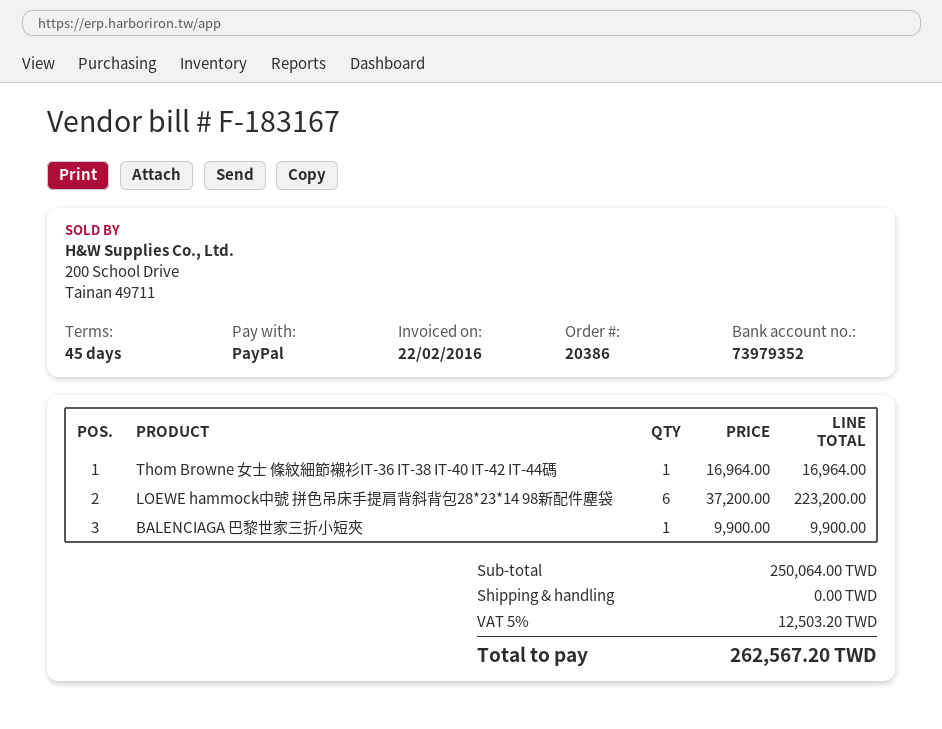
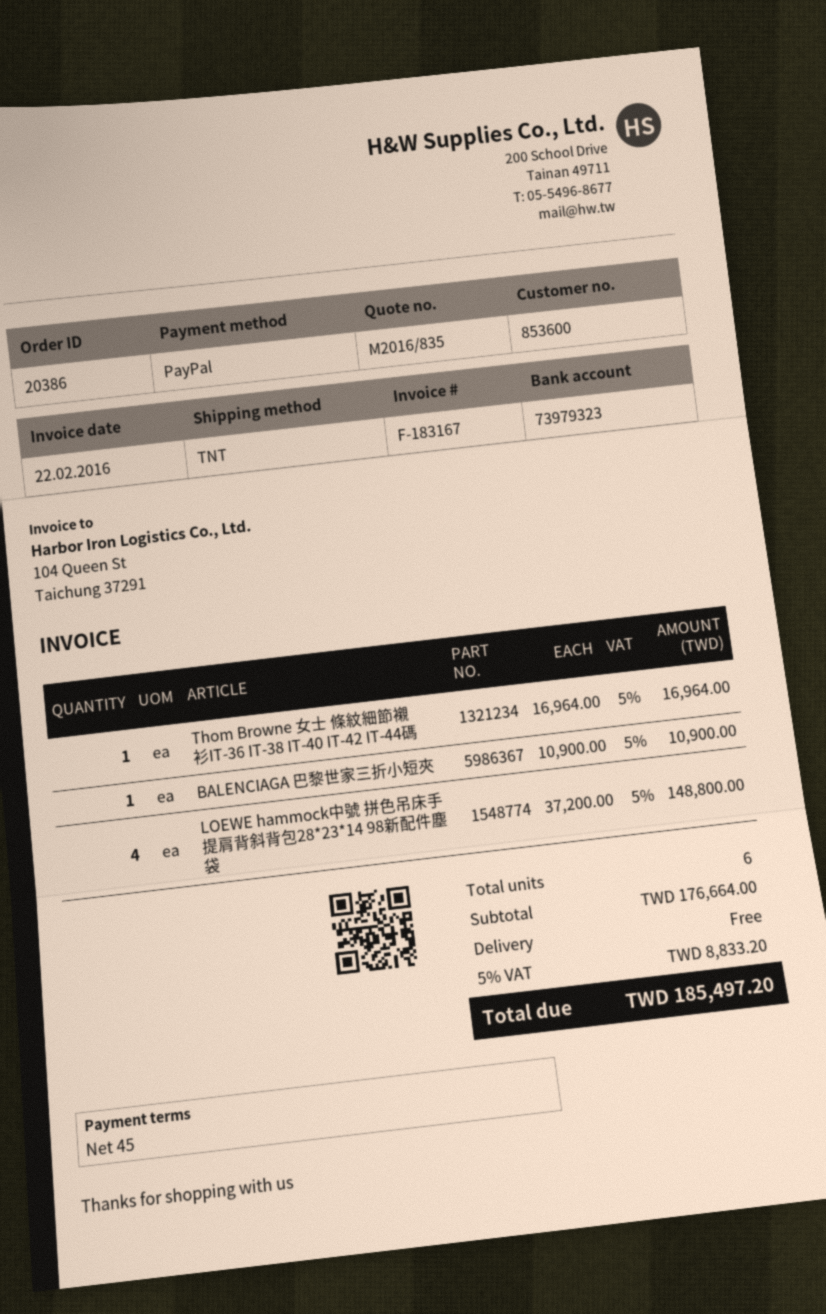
bank account: 73979352 -> 73979323
LOEWE hammock中號 拼色吊床手提肩背斜背包28*23*14 98新配件塵袋: 6 x 37200.00 = 223200.00 -> 4 x 37200.00 = 148800.00
BALENCIAGA 巴黎世家三折小短夾: 1 x 9900.00 = 9900.00 -> 1 x 10900.00 = 10900.00
subtotal: 250064.00 -> 176664.00
tax: 5% = 12503.20 -> 5% = 8833.20
total: 262567.20 -> 185497.20

